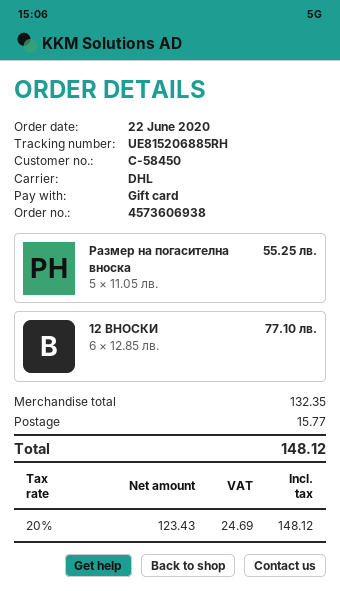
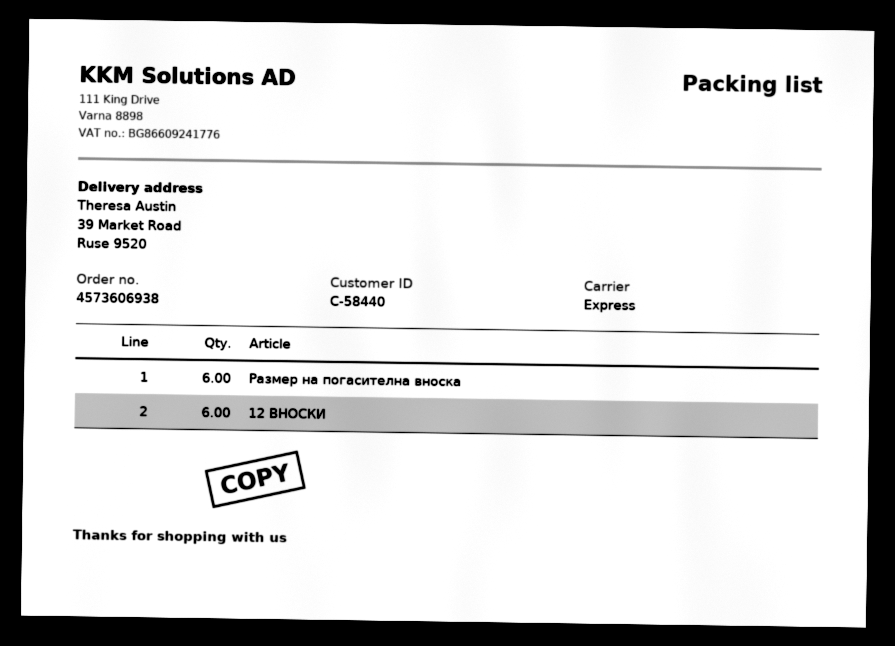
customer number: C-58450 -> C-58440
shipping method: DHL -> express
Размер на погасителна вноска: 5 -> 6

